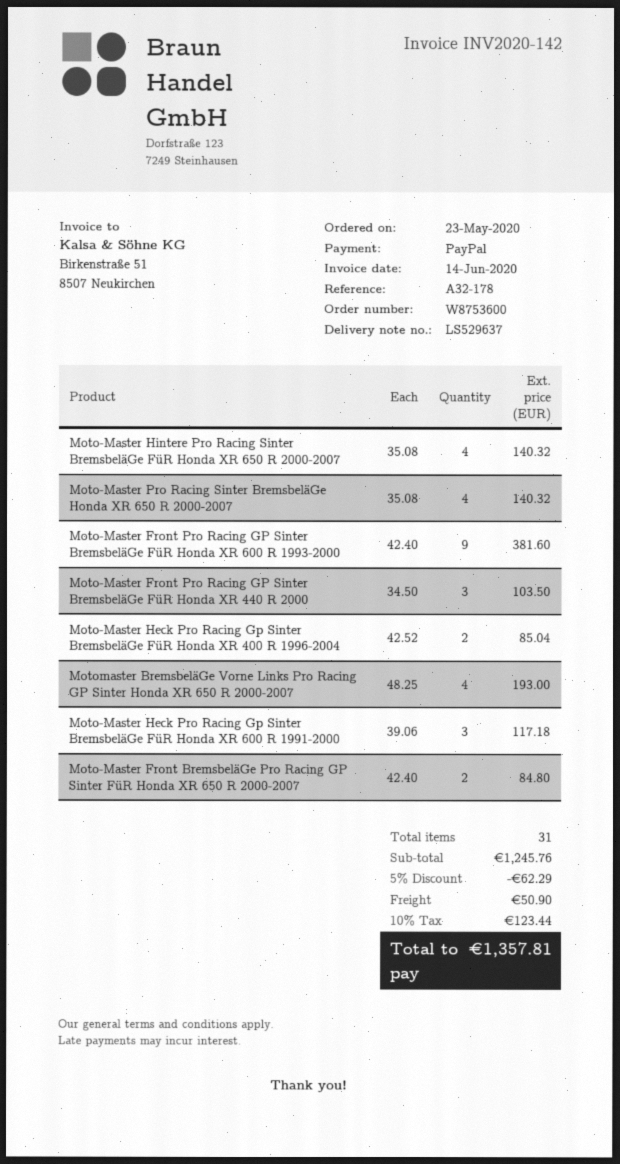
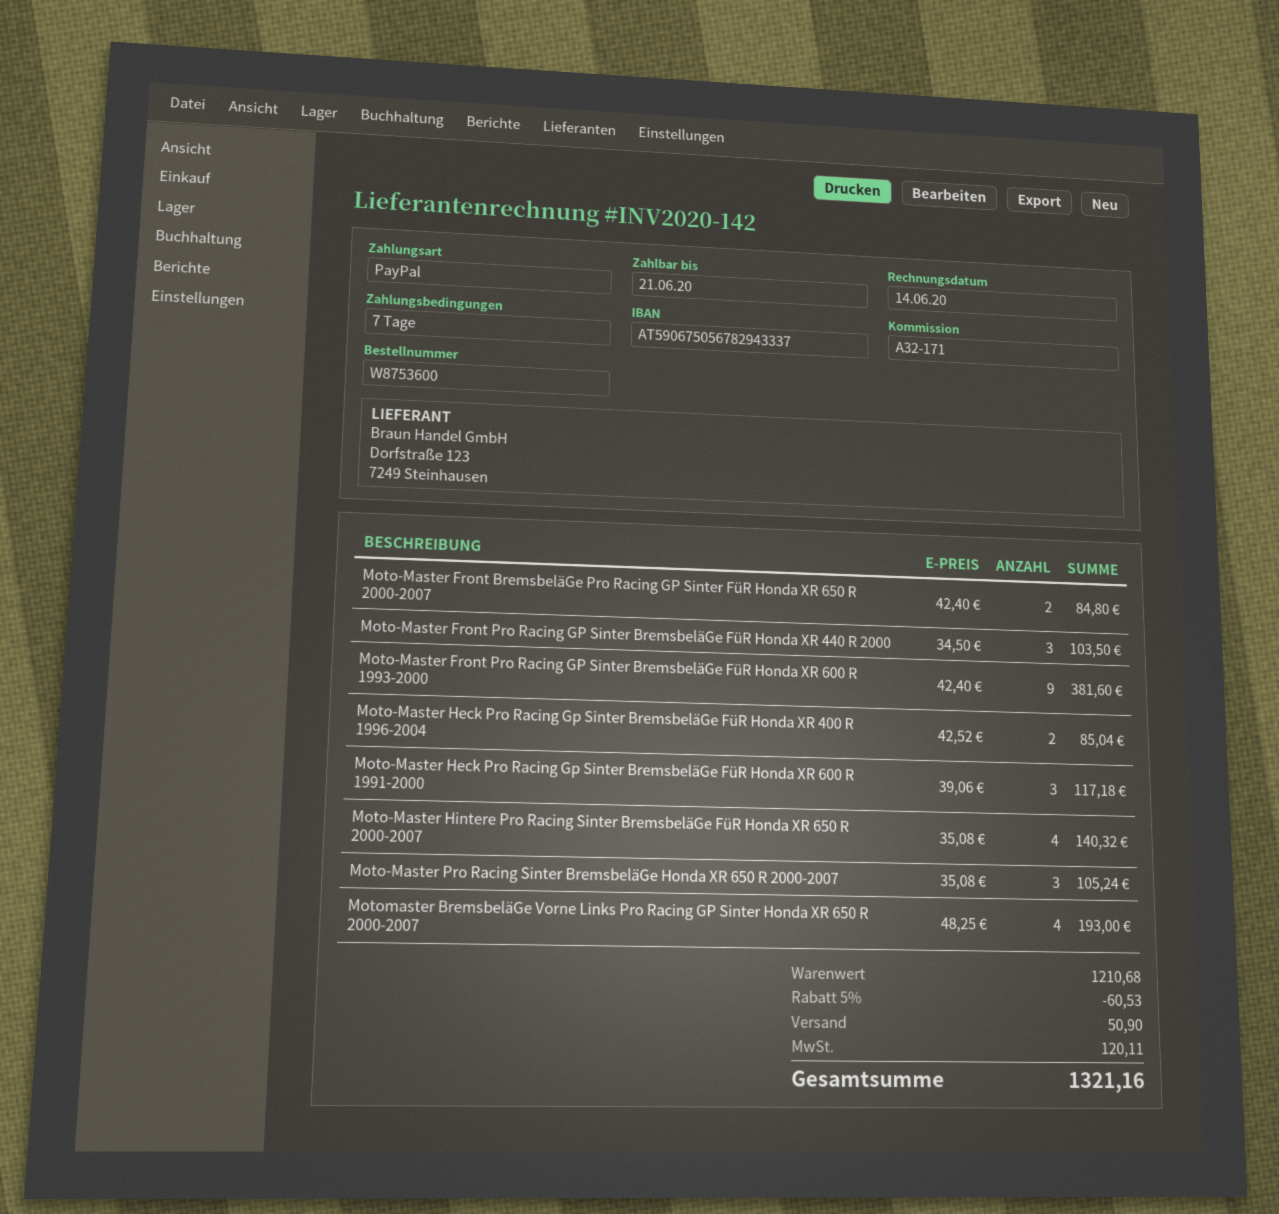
reference: A32-178 -> A32-171
Moto-Master Pro Racing Sinter BremsbeläGe Honda XR 650 R 2000-2007: 4 x 35.08 = 140.32 -> 3 x 35.08 = 105.24
subtotal: 1245.76 -> 1210.68
discount: 5% = 62.29 -> 5% = 60.53
tax: 123.44 -> 120.11
total: 1357.81 -> 1321.16

